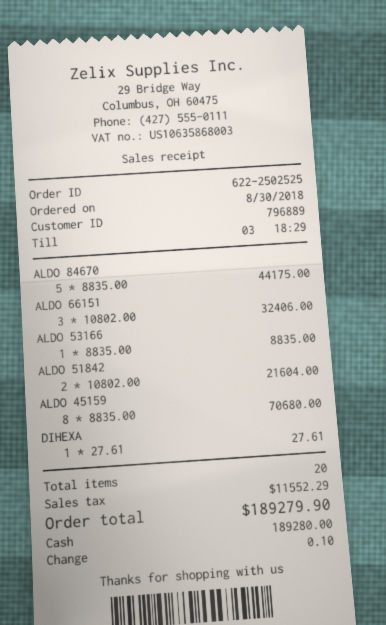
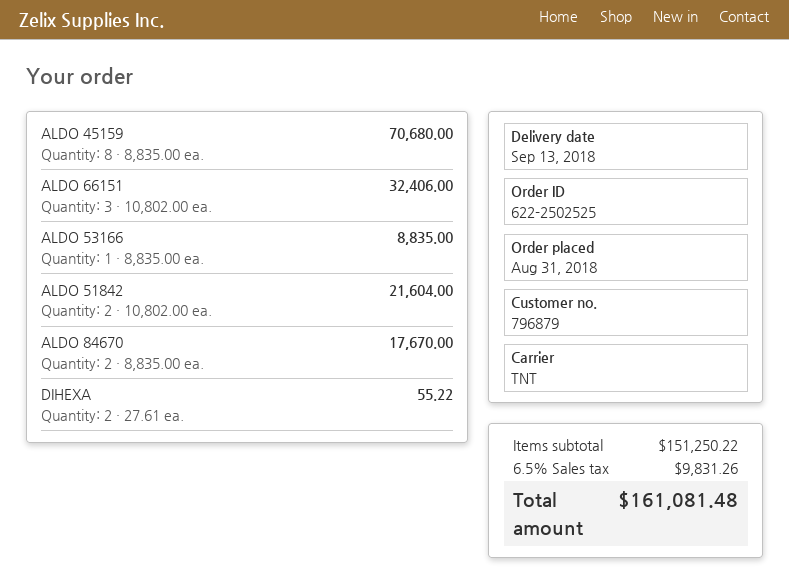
order date: 2018-08-30 -> 2018-08-31
customer number: 796889 -> 796879
ALDO 84670: 5 x 8835.00 = 44175.00 -> 2 x 8835.00 = 17670.00
DIHEXA: 1 x 27.61 = 27.61 -> 2 x 27.61 = 55.22
tax: 11552.29 -> 9831.26
total: 189279.90 -> 161081.48

